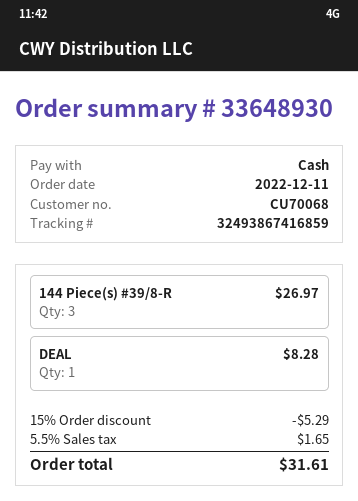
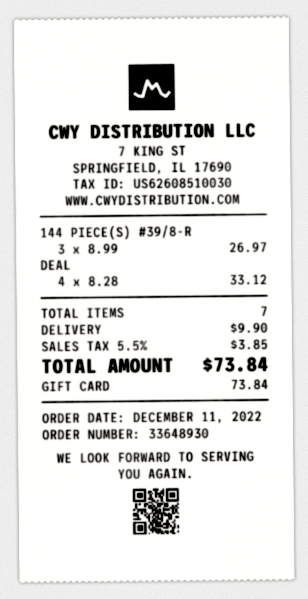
payment method: cash -> gift card
DEAL: 1 for 8.28 -> 4 for 33.12
discount: 15% = 5.29 -> none
shipping: none -> 9.90
tax: 5.5% = 1.65 -> 5.5% = 3.85
total: 31.61 -> 73.84

